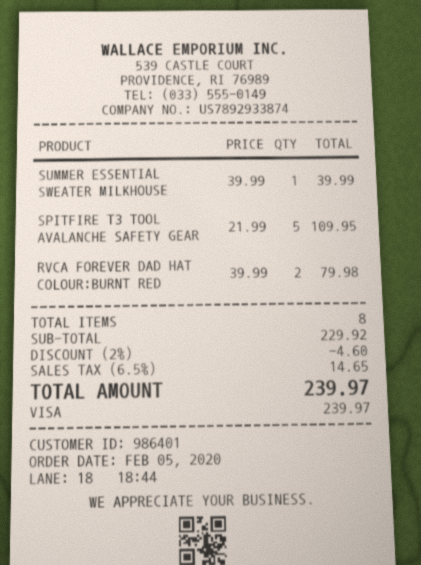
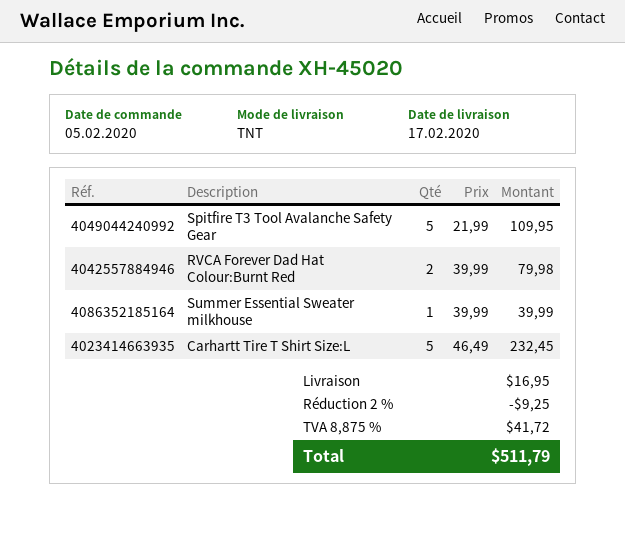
Carhartt Tire T Shirt Size:L: none -> 5 x 46.49 = 232.45
discount: 2% = 4.60 -> 2% = 9.25
shipping: none -> 16.95
tax: 6.5% = 14.65 -> 8.875% = 41.72
total: 239.97 -> 511.79

